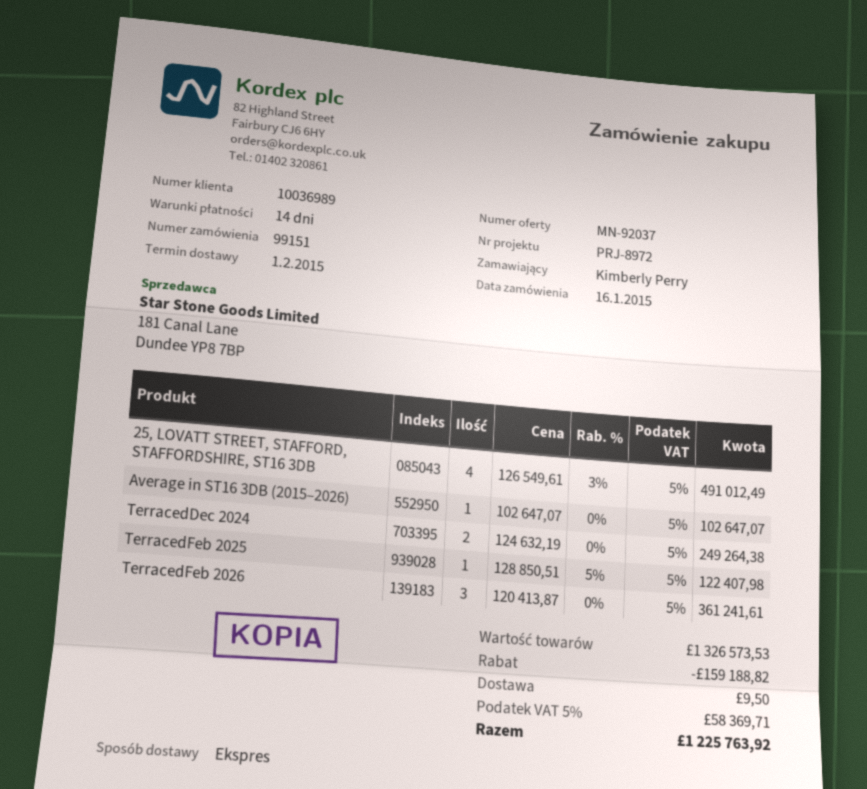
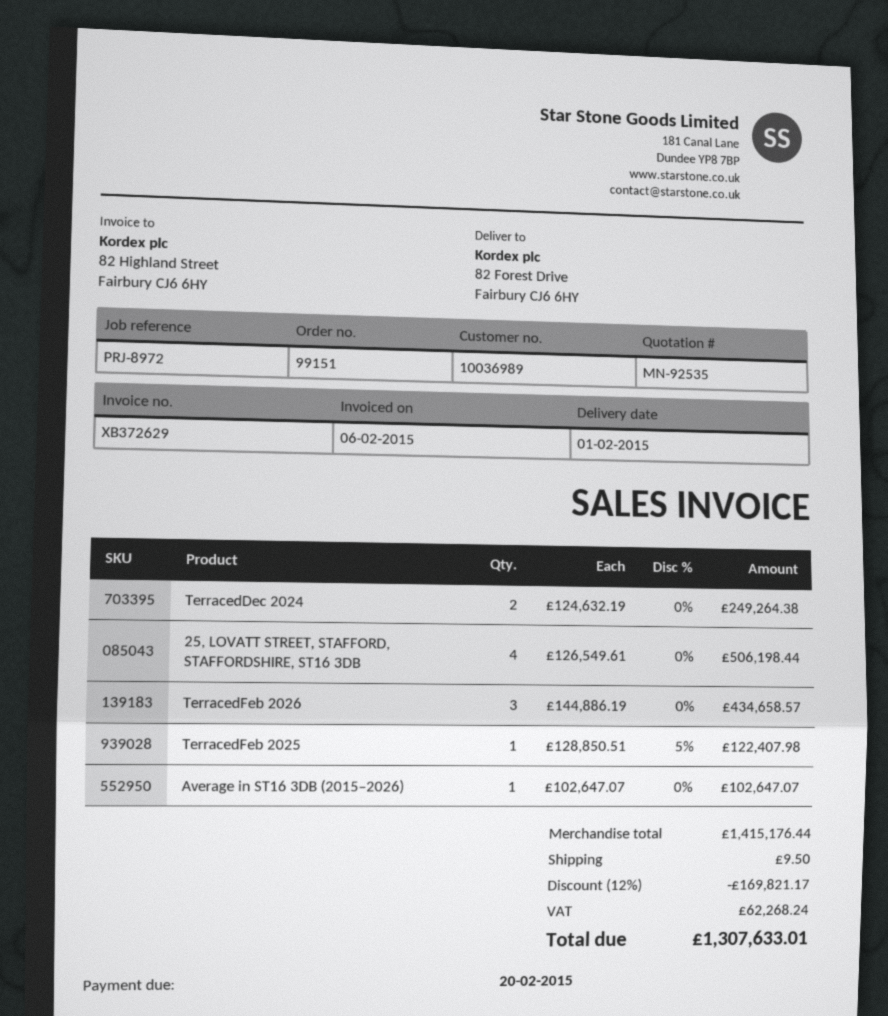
quote number: MN-92037 -> MN-92535
25, LOVATT STREET, STAFFORD, STAFFORDSHIRE, ST16 3DB: 4 x 126549.61 - 3% = 491012.49 -> 4 x 126549.61 = 506198.44
TerracedFeb 2026: 3 x 120413.87 = 361241.61 -> 3 x 144886.19 = 434658.57
subtotal: 1326573.53 -> 1415176.44
discount: 159188.82 -> 169821.17
tax: 58369.71 -> 62268.24
total: 1225763.92 -> 1307633.01

